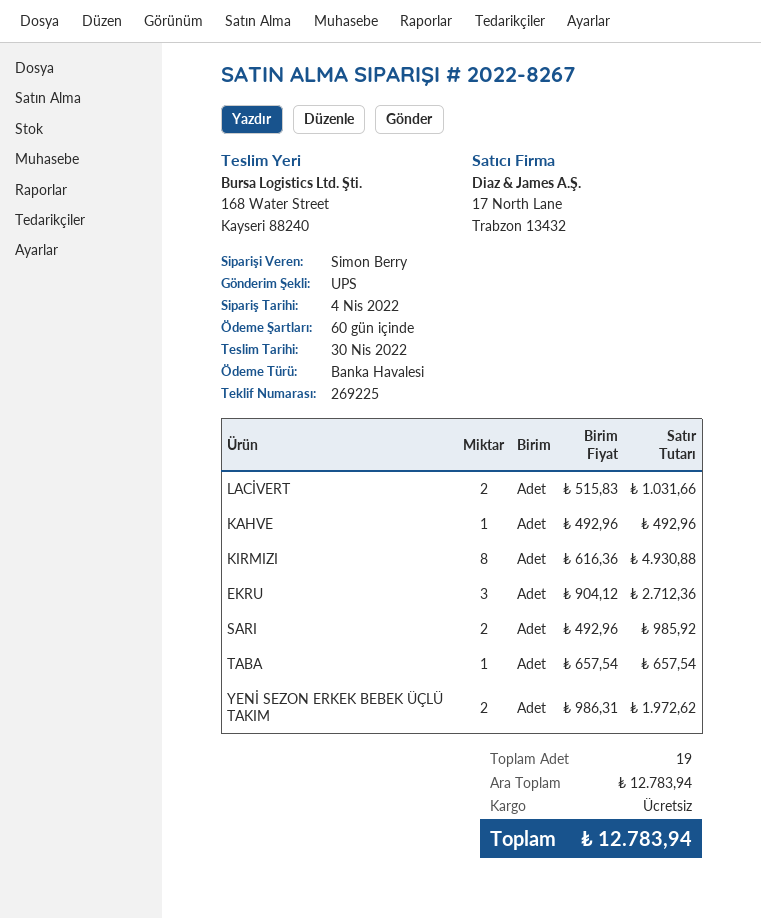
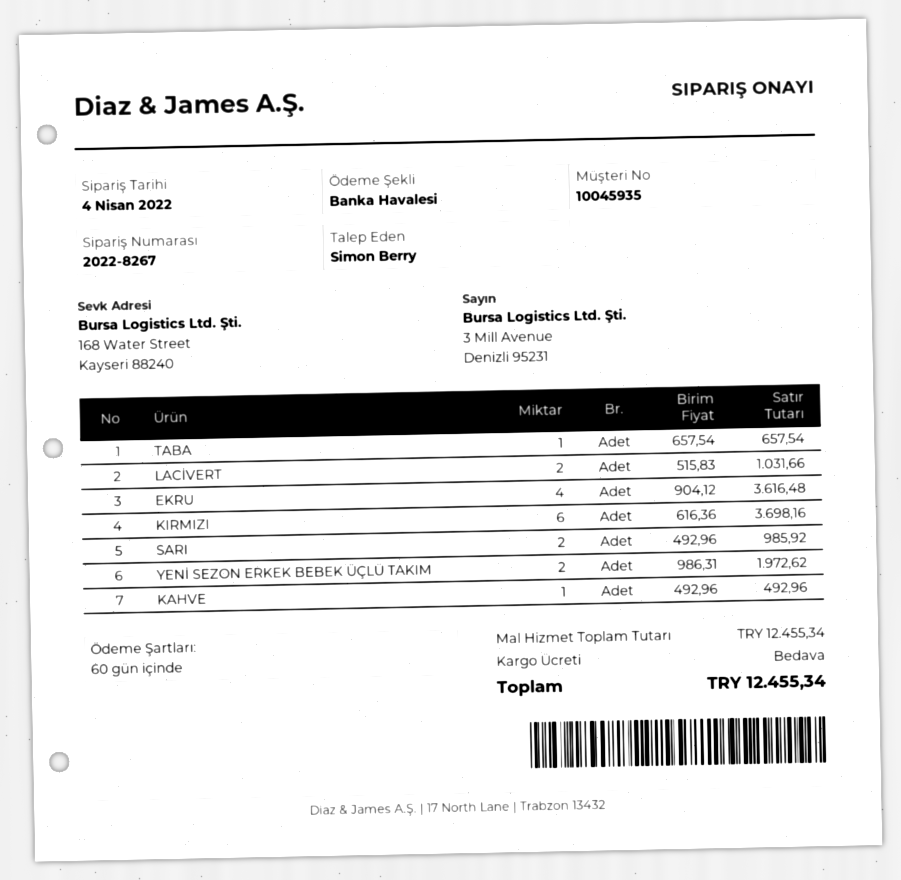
KIRMIZI: 8 x 616.36 = 4930.88 -> 6 x 616.36 = 3698.16
EKRU: 3 x 904.12 = 2712.36 -> 4 x 904.12 = 3616.48
subtotal: 12783.94 -> 12455.34
total: 12783.94 -> 12455.34

